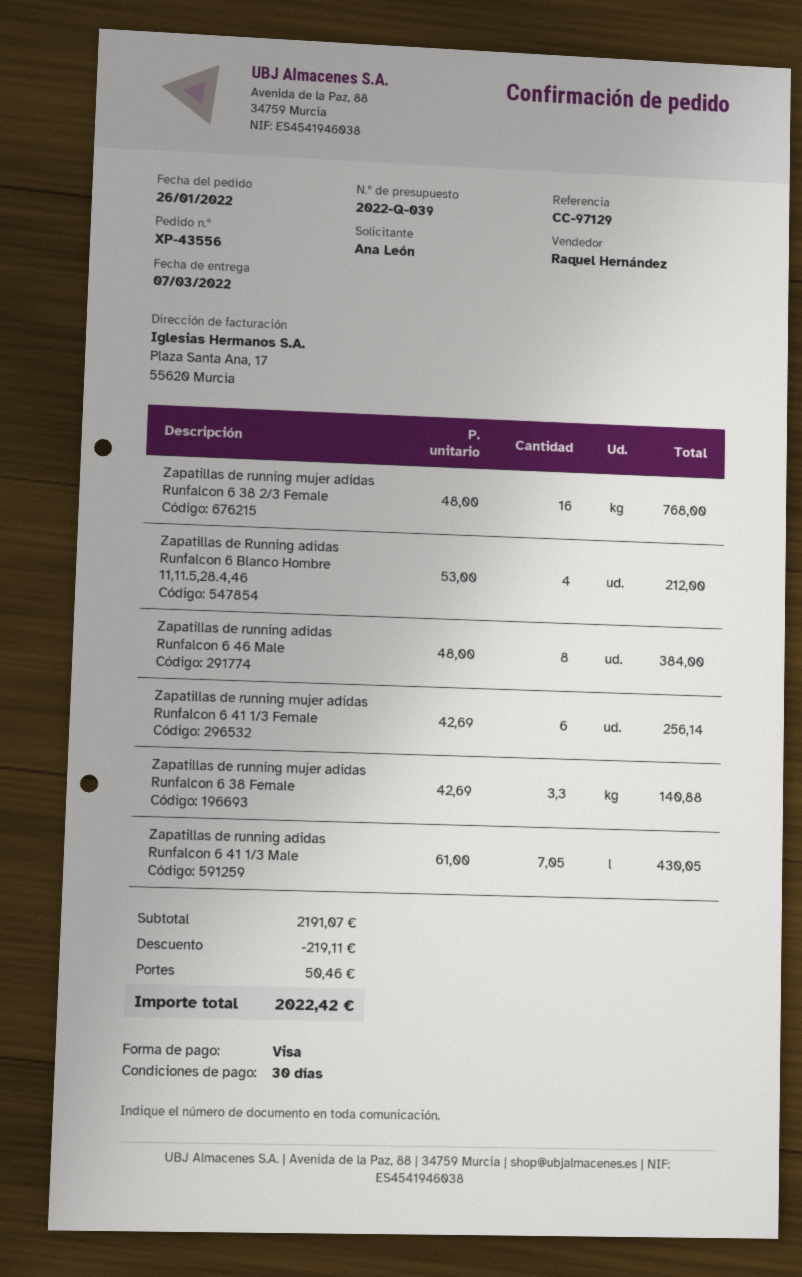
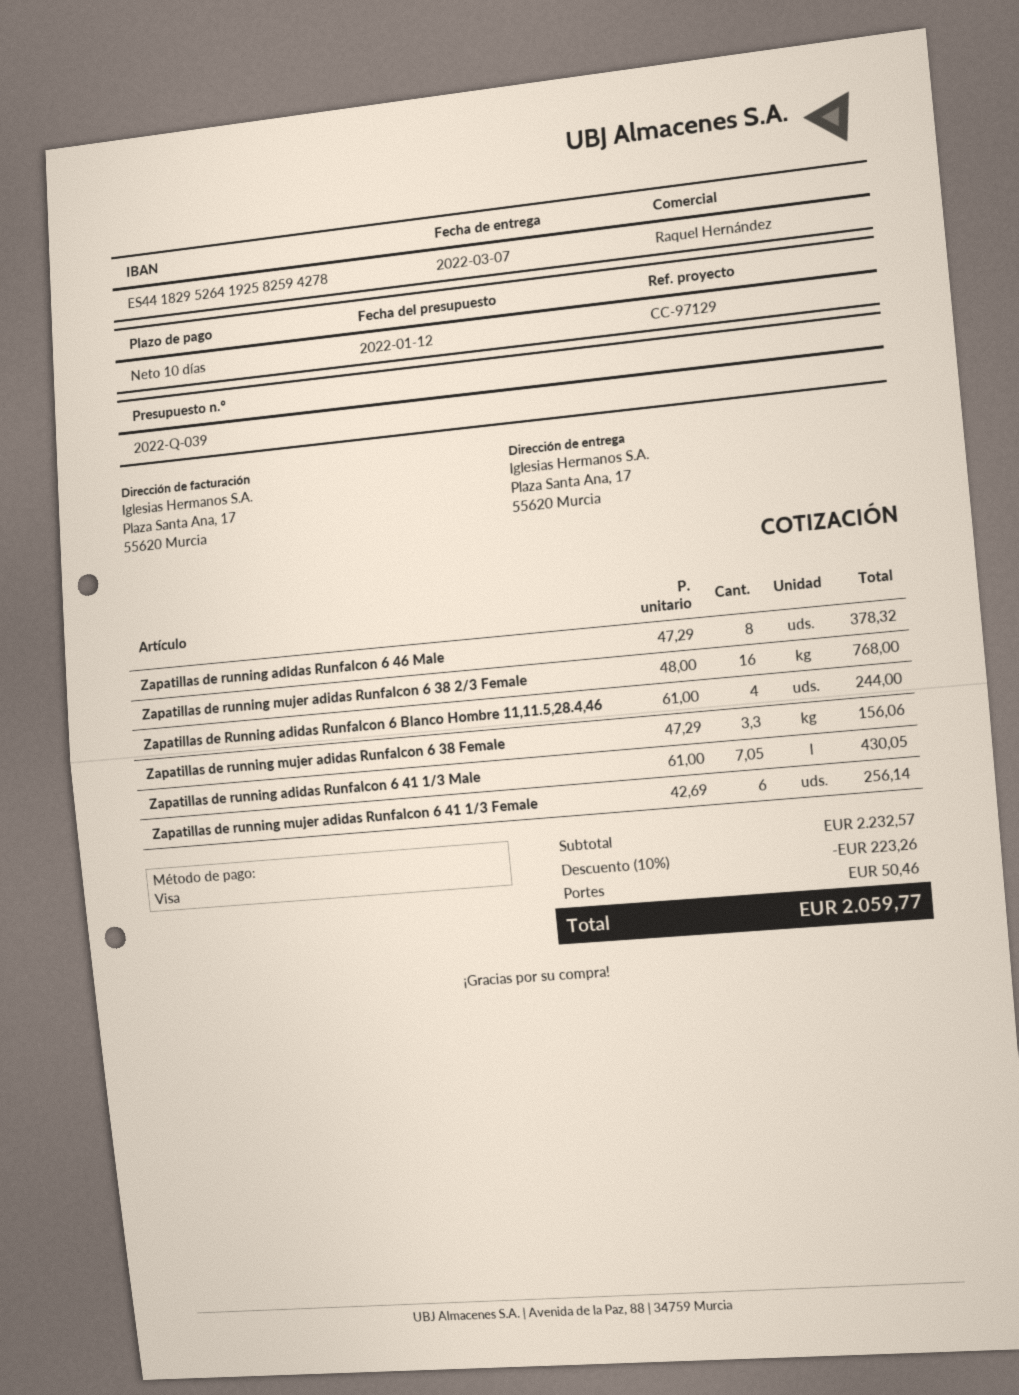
payment terms: 30 days -> 10 days
Zapatillas de Running adidas Runfalcon 6 Blanco Hombre 11,11.5,28.4,46: 4 x 53.00 = 212.00 -> 4 x 61.00 = 244.00
Zapatillas de running adidas Runfalcon 6 46 Male: 8 x 48.00 = 384.00 -> 8 x 47.29 = 378.32
Zapatillas de running mujer adidas Runfalcon 6 38 Female: 3.3 x 42.69 = 140.88 -> 3.3 x 47.29 = 156.06
subtotal: 2191.07 -> 2232.57
discount: 219.11 -> 223.26
total: 2022.42 -> 2059.77

